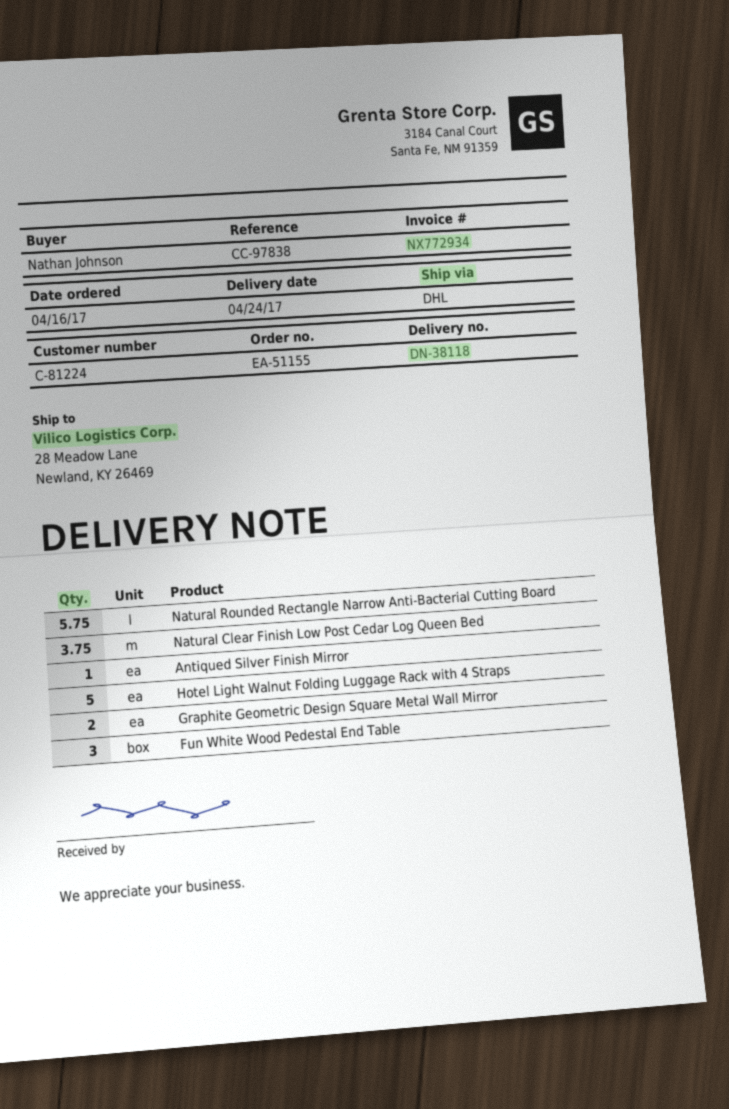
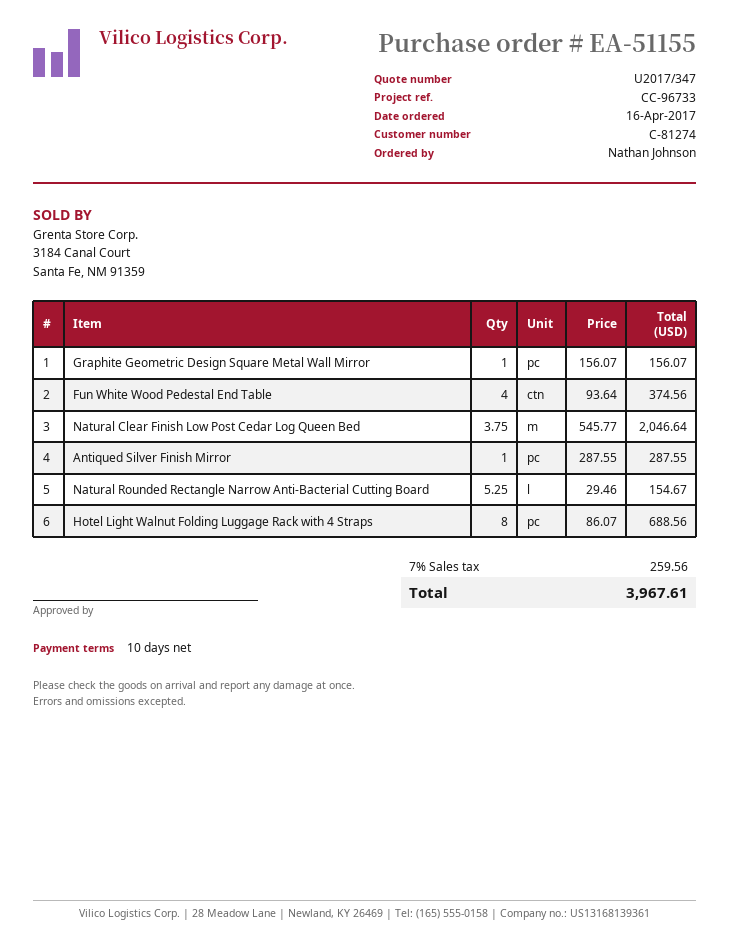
customer number: C-81224 -> C-81274
reference: CC-97838 -> CC-96733
Natural Rounded Rectangle Narrow Anti-Bacterial Cutting Board: 5.75 -> 5.25
Hotel Light Walnut Folding Luggage Rack with 4 Straps: 5 -> 8
Graphite Geometric Design Square Metal Wall Mirror: 2 -> 1
Fun White Wood Pedestal End Table: 3 -> 4

